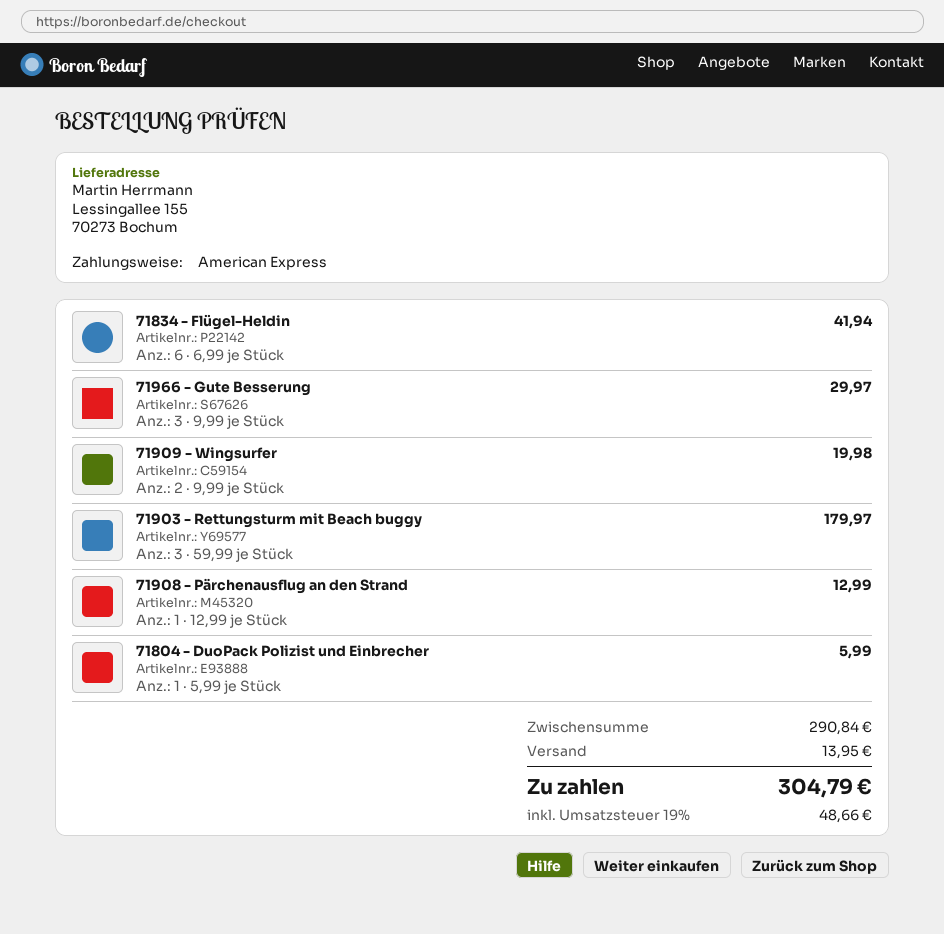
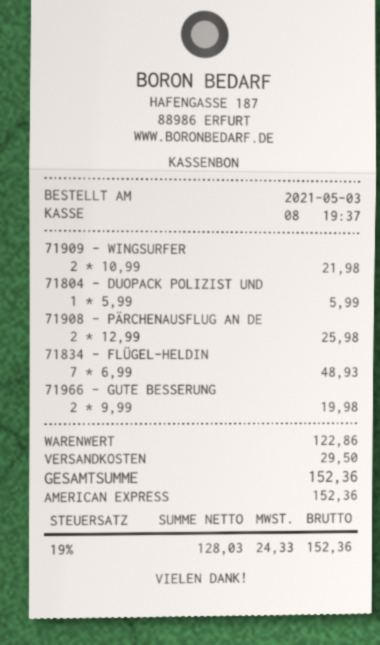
71834 - Flügel-Heldin: 6 x 6.99 = 41.94 -> 7 x 6.99 = 48.93
71966 - Gute Besserung: 3 x 9.99 = 29.97 -> 2 x 9.99 = 19.98
71909 - Wingsurfer: 2 x 9.99 = 19.98 -> 2 x 10.99 = 21.98
71903 - Rettungsturm mit Beach buggy: 3 x 59.99 = 179.97 -> none
71908 - Pärchenausflug an den Strand: 1 x 12.99 = 12.99 -> 2 x 12.99 = 25.98
subtotal: 290.84 -> 122.86
shipping: 13.95 -> 29.50
tax: 19% = 48.66 -> 19% = 24.33
total: 304.79 -> 152.36

